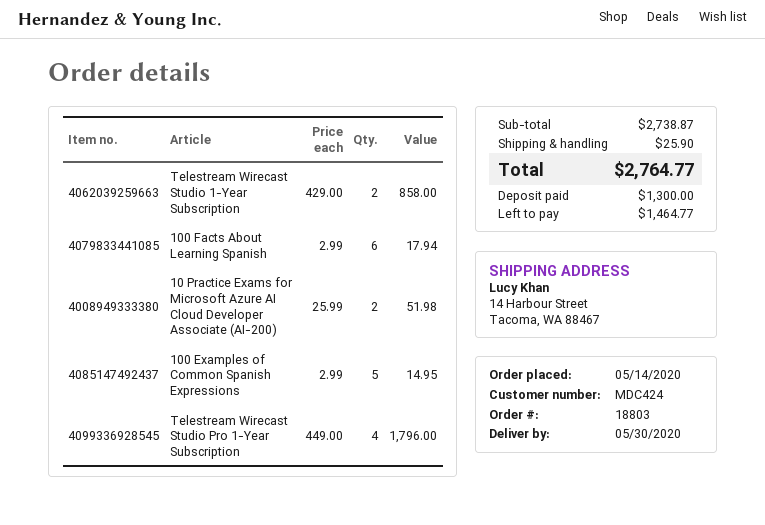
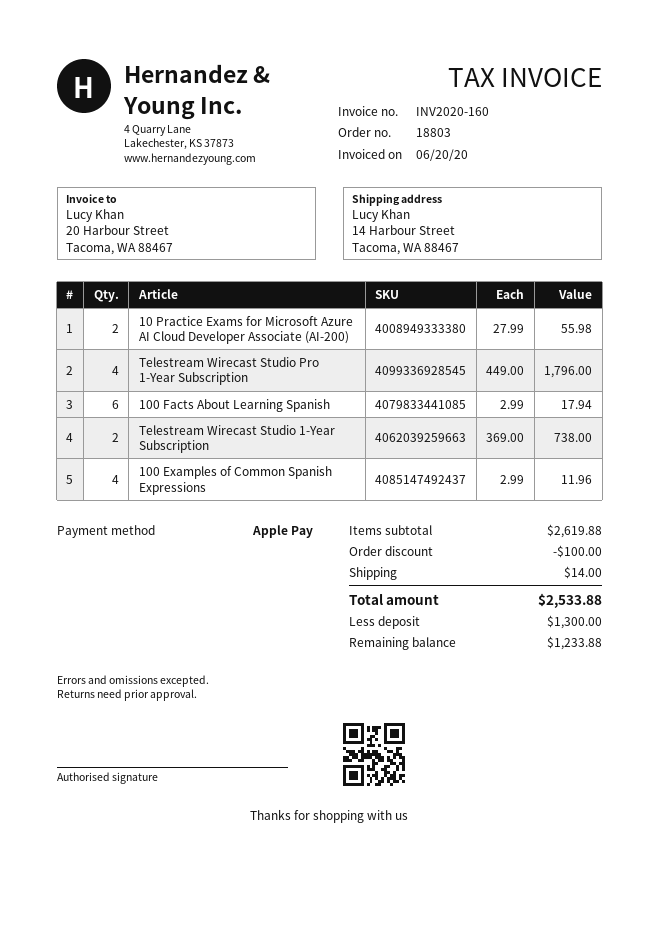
Telestream Wirecast Studio 1-Year Subscription: 2 x 429.00 = 858.00 -> 2 x 369.00 = 738.00
10 Practice Exams for Microsoft Azure AI Cloud Developer Associate (AI-200): 2 x 25.99 = 51.98 -> 2 x 27.99 = 55.98
100 Examples of Common Spanish Expressions: 5 x 2.99 = 14.95 -> 4 x 2.99 = 11.96
subtotal: 2738.87 -> 2619.88
discount: none -> 100.00
shipping: 25.90 -> 14.00
total: 2764.77 -> 2533.88
balance: 1464.77 -> 1233.88

